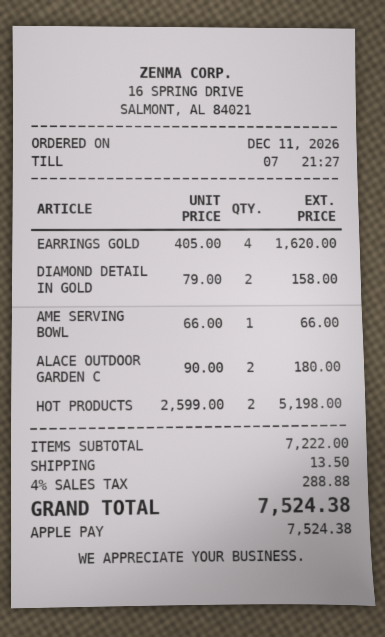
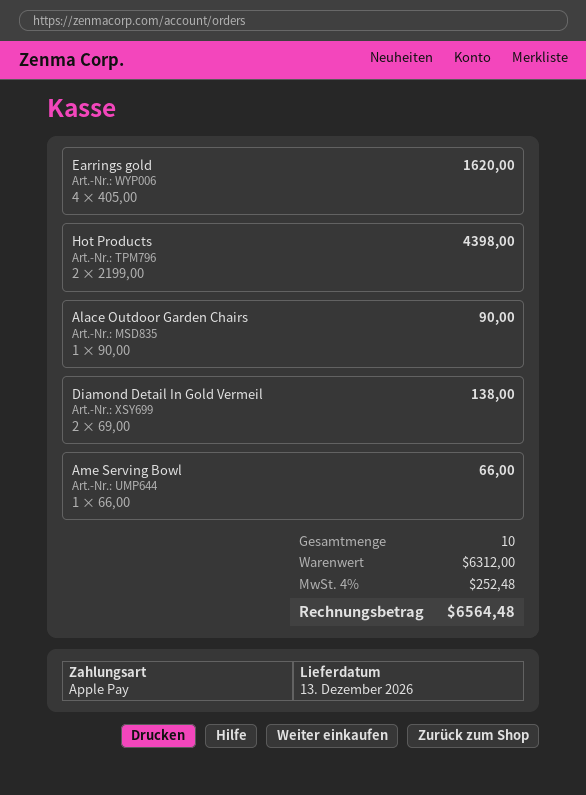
DIAMOND DETAIL IN GOLD: 2 x 79.00 = 158.00 -> 2 x 69.00 = 138.00
ALACE OUTDOOR GARDEN C: 2 x 90.00 = 180.00 -> 1 x 90.00 = 90.00
HOT PRODUCTS: 2 x 2599.00 = 5198.00 -> 2 x 2199.00 = 4398.00
subtotal: 7222.00 -> 6312.00
shipping: 13.50 -> none
tax: 4% = 288.88 -> 4% = 252.48
total: 7524.38 -> 6564.48

